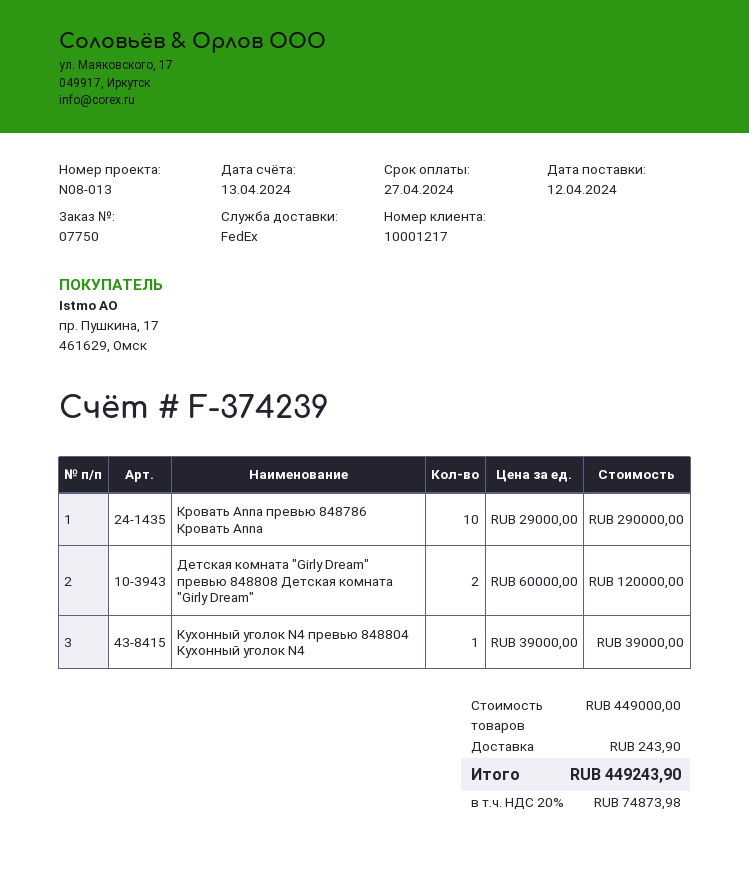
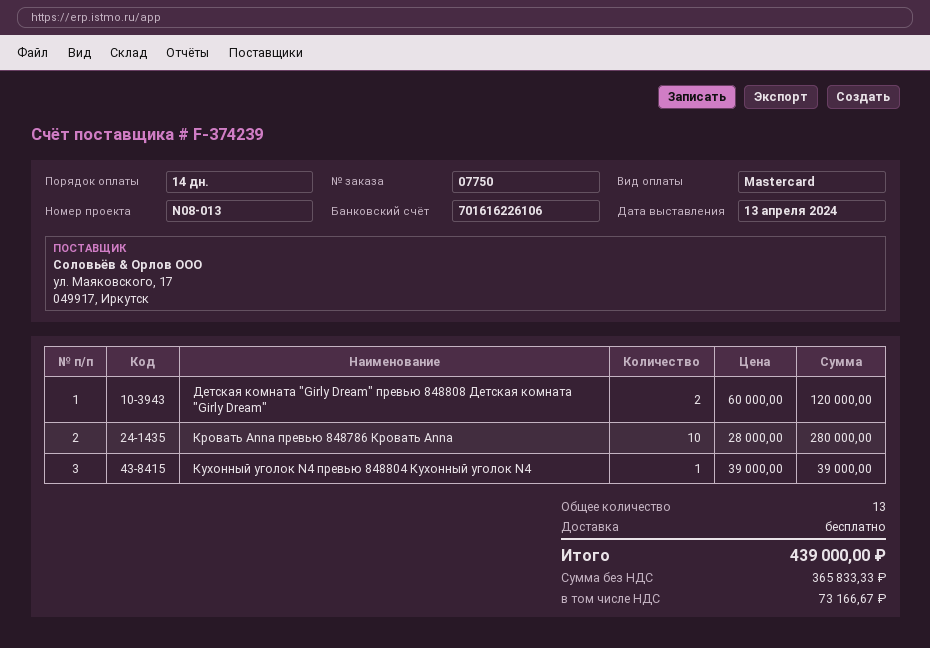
Кровать Anna превью 848786 Кровать Anna: 10 x 29000.00 = 290000.00 -> 10 x 28000.00 = 280000.00
shipping: 243.90 -> 0.00
tax: 74873.98 -> 73166.67
total: 449243.90 -> 439000.00

